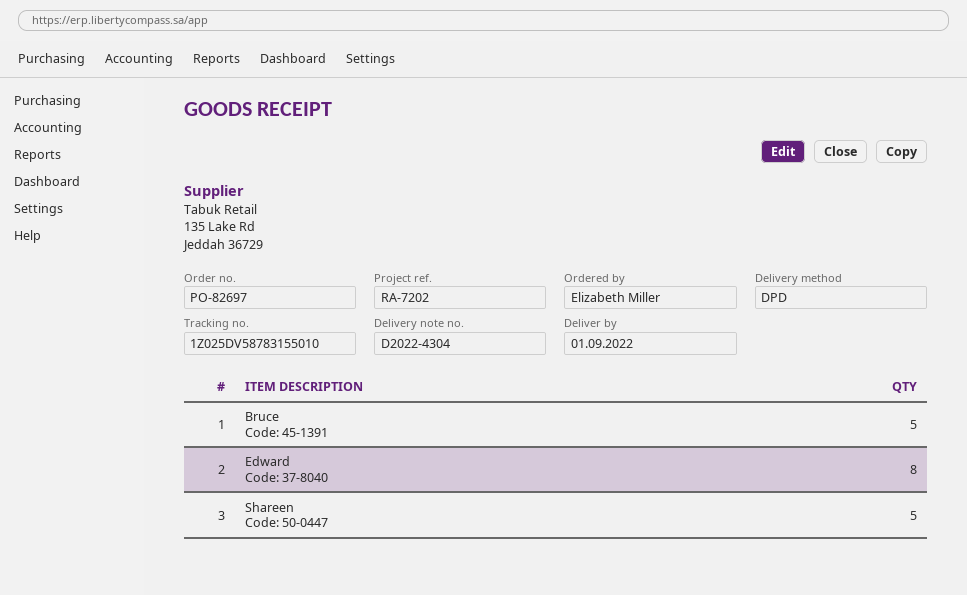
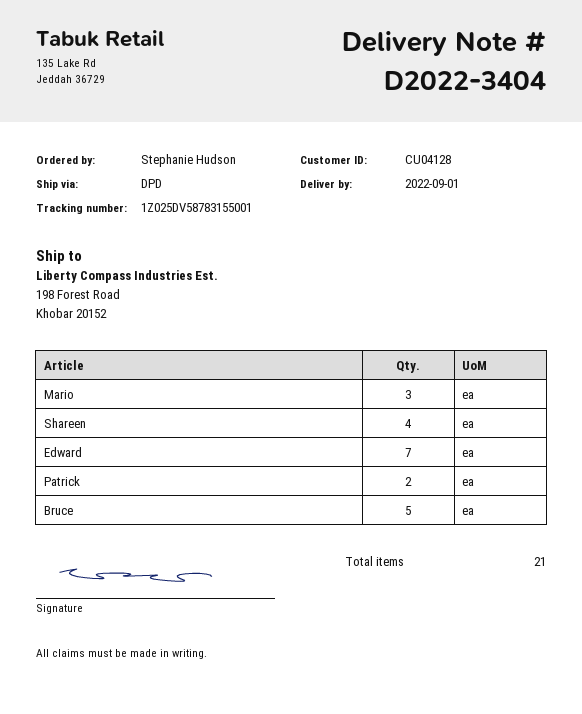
delivery note number: D2022-4304 -> D2022-3404
ordered by: Elizabeth Miller -> Stephanie Hudson
tracking number: 1Z025DV58783155010 -> 1Z025DV58783155001
Edward: 8 -> 7
Shareen: 5 -> 4
Mario: none -> 3
Patrick: none -> 2

